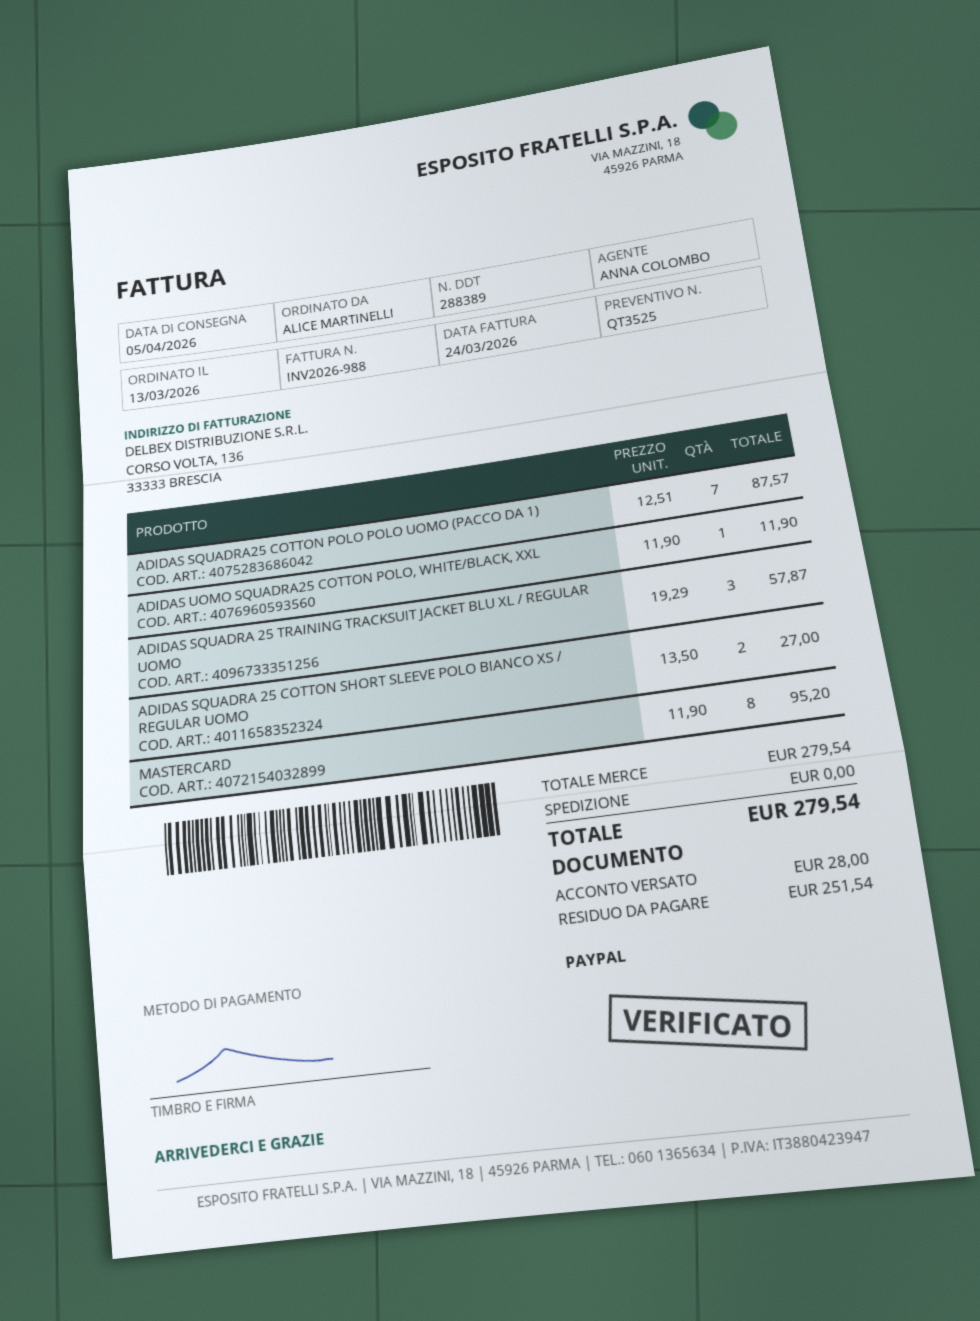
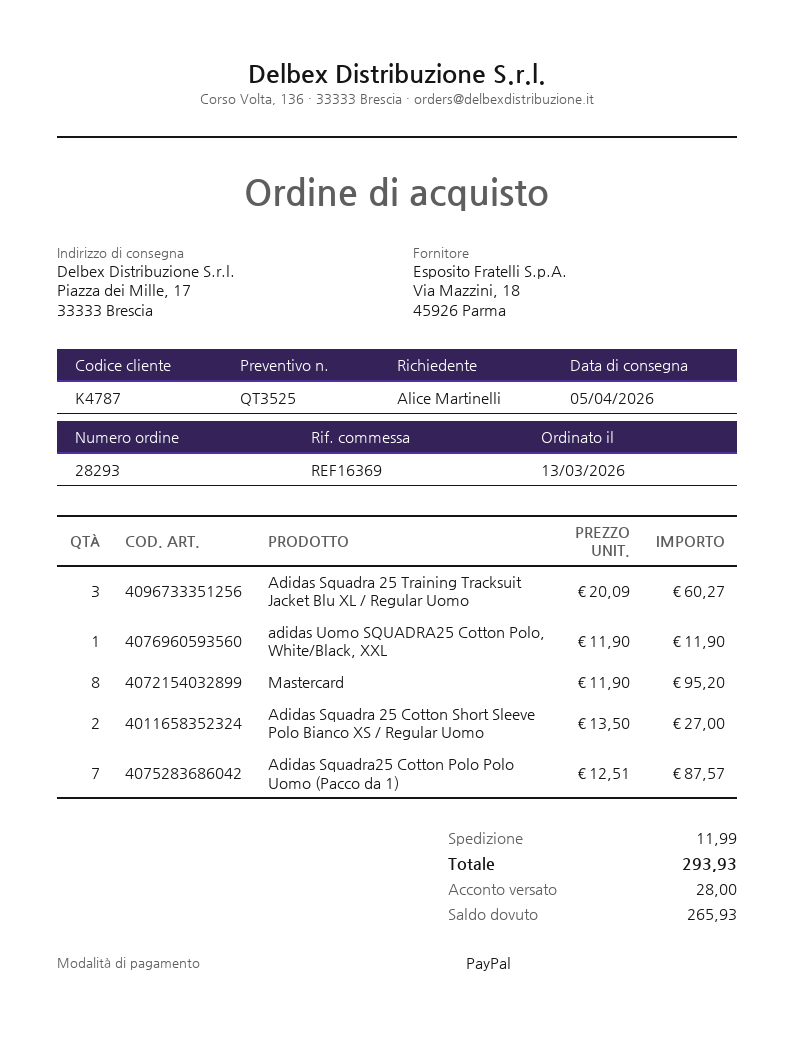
ADIDAS SQUADRA 25 TRAINING TRACKSUIT JACKET BLU XL / REGULAR UOMO: 3 x 19.29 = 57.87 -> 3 x 20.09 = 60.27
shipping: 0.00 -> 11.99
total: 279.54 -> 293.93
balance: 251.54 -> 265.93

